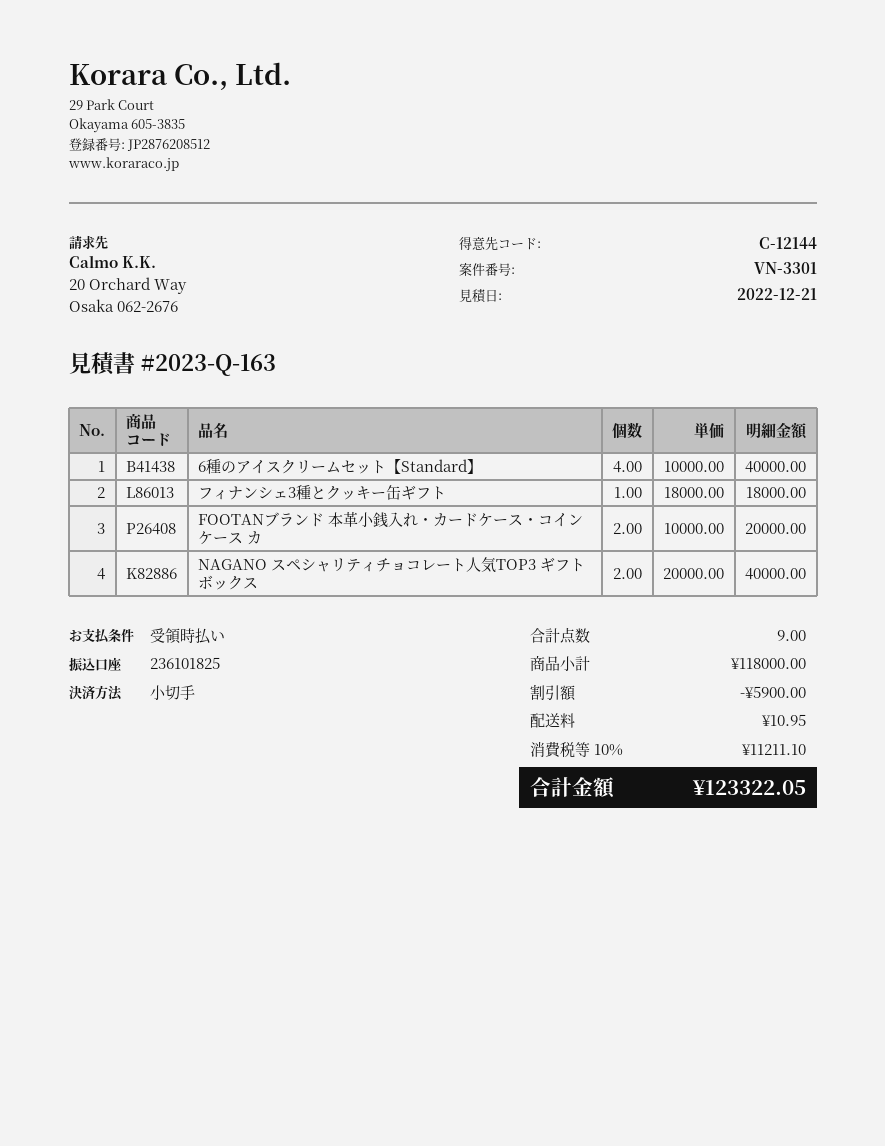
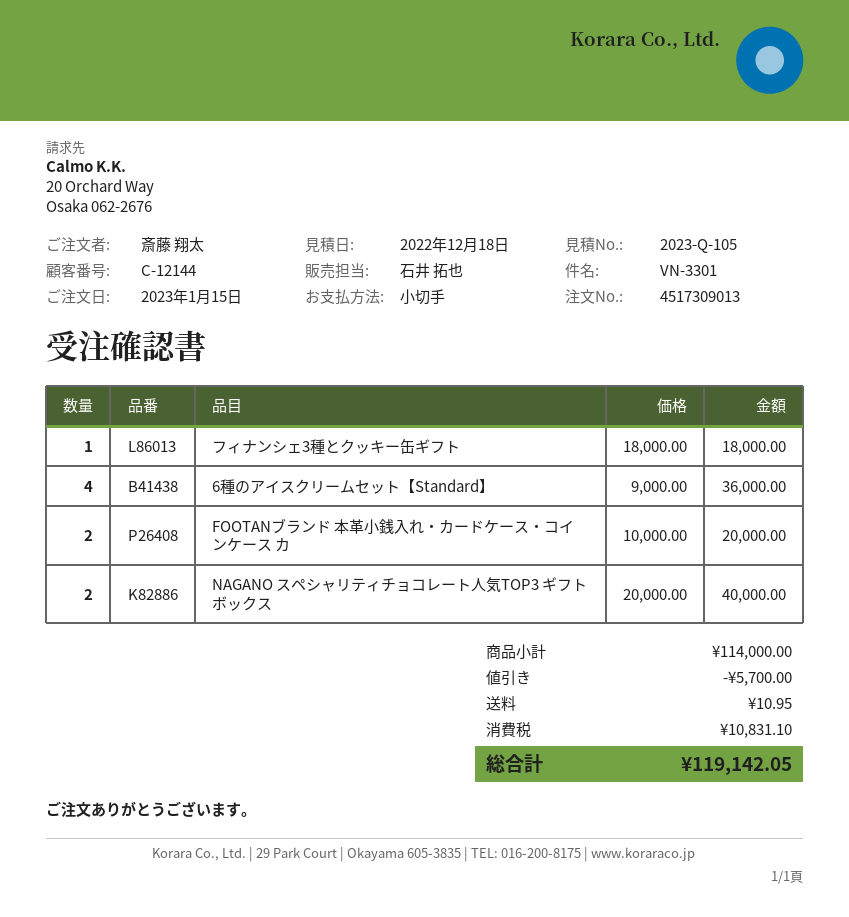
quote number: 2023-Q-163 -> 2023-Q-105
quote date: 2022-12-21 -> 2022-12-18
6種のアイスクリームセット【Standard】: 4 x 10000.00 = 40000.00 -> 4 x 9000.00 = 36000.00
subtotal: 118000.00 -> 114000.00
discount: 5900.00 -> 5700.00
tax: 11211.10 -> 10831.10
total: 123322.05 -> 119142.05

